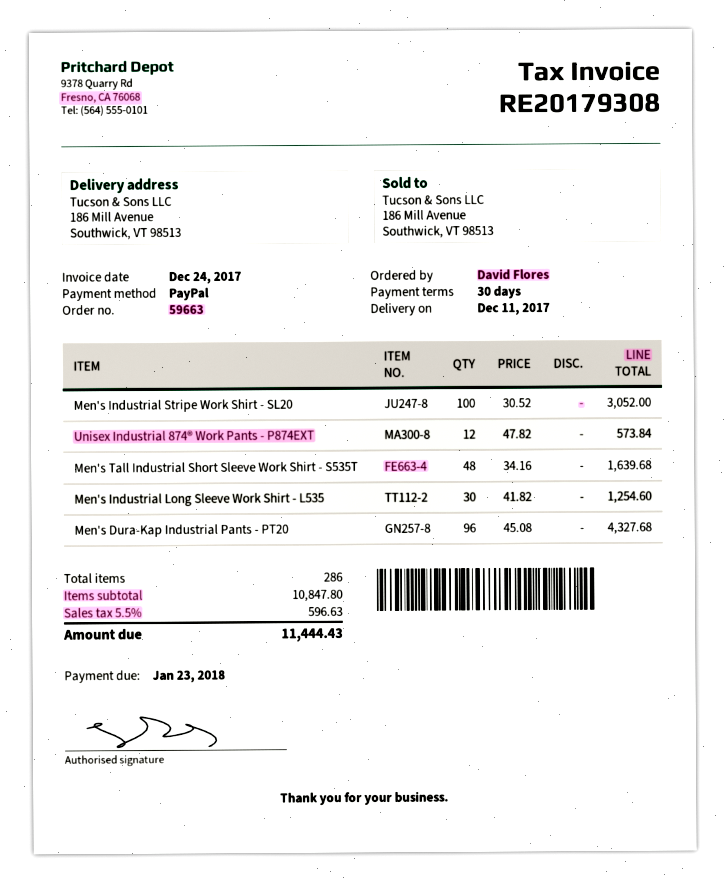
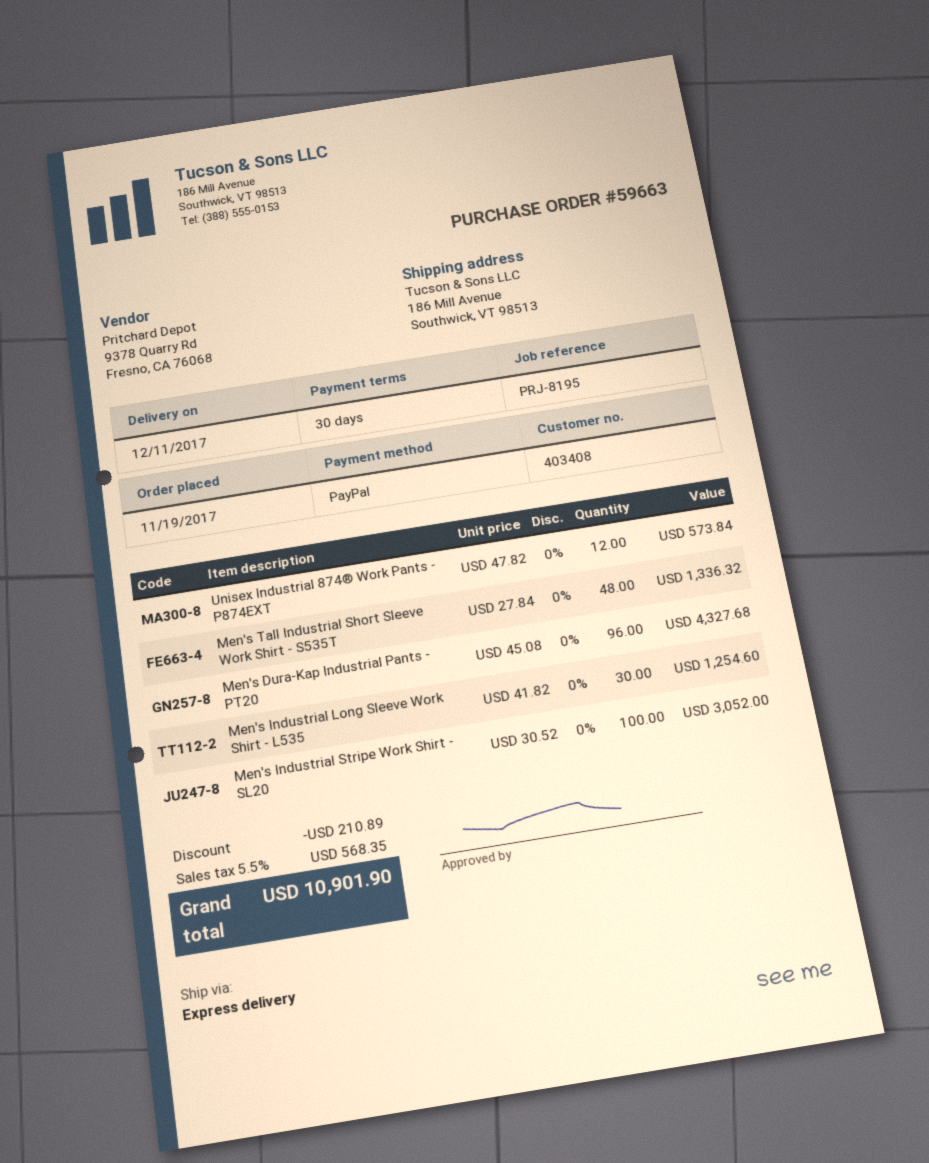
Men's Tall Industrial Short Sleeve Work Shirt - S535T: 48 x 34.16 = 1639.68 -> 48 x 27.84 = 1336.32
discount: none -> 210.89
tax: 5.5% = 596.63 -> 5.5% = 568.35
total: 11444.43 -> 10901.90

